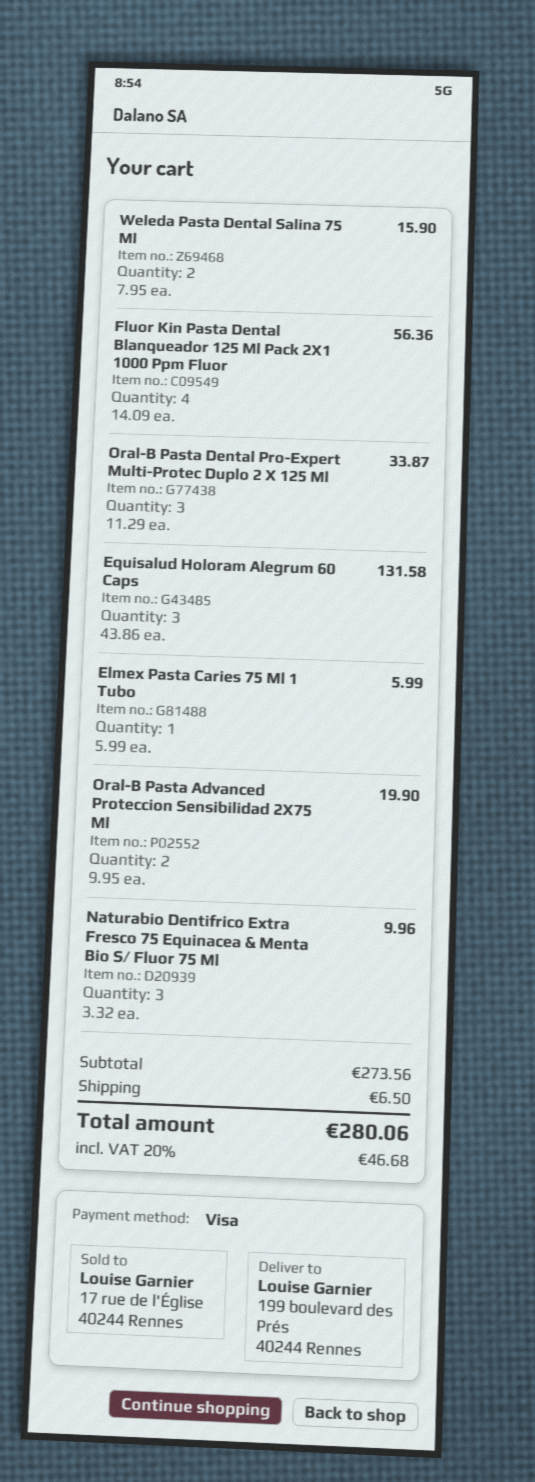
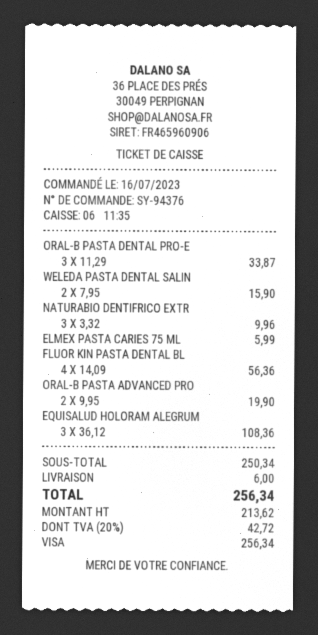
Equisalud Holoram Alegrum 60 Caps: 3 x 43.86 = 131.58 -> 3 x 36.12 = 108.36
subtotal: 273.56 -> 250.34
shipping: 6.50 -> 6.00
tax: 20% = 46.68 -> 20% = 42.72
total: 280.06 -> 256.34

